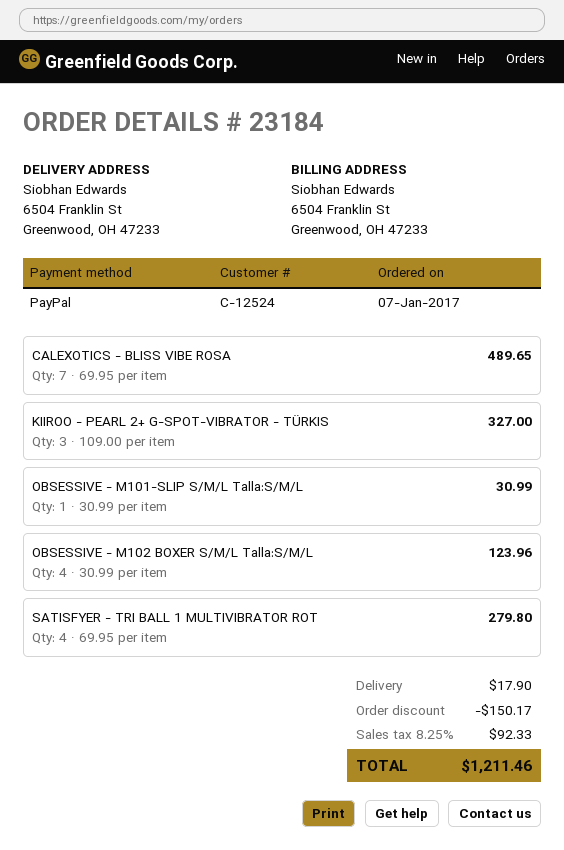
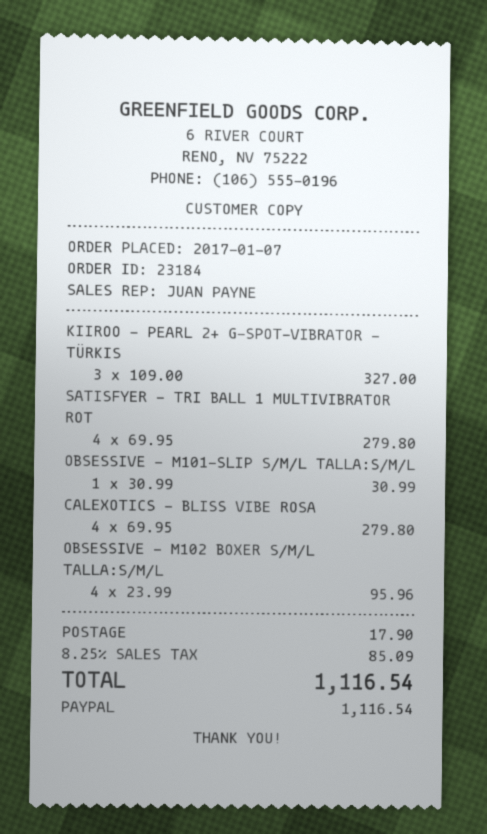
CALEXOTICS - BLISS VIBE ROSA: 7 x 69.95 = 489.65 -> 4 x 69.95 = 279.80
OBSESSIVE - M102 BOXER S/M/L Talla:S/M/L: 4 x 30.99 = 123.96 -> 4 x 23.99 = 95.96
discount: 150.17 -> none
tax: 8.25% = 92.33 -> 8.25% = 85.09
total: 1211.46 -> 1116.54

